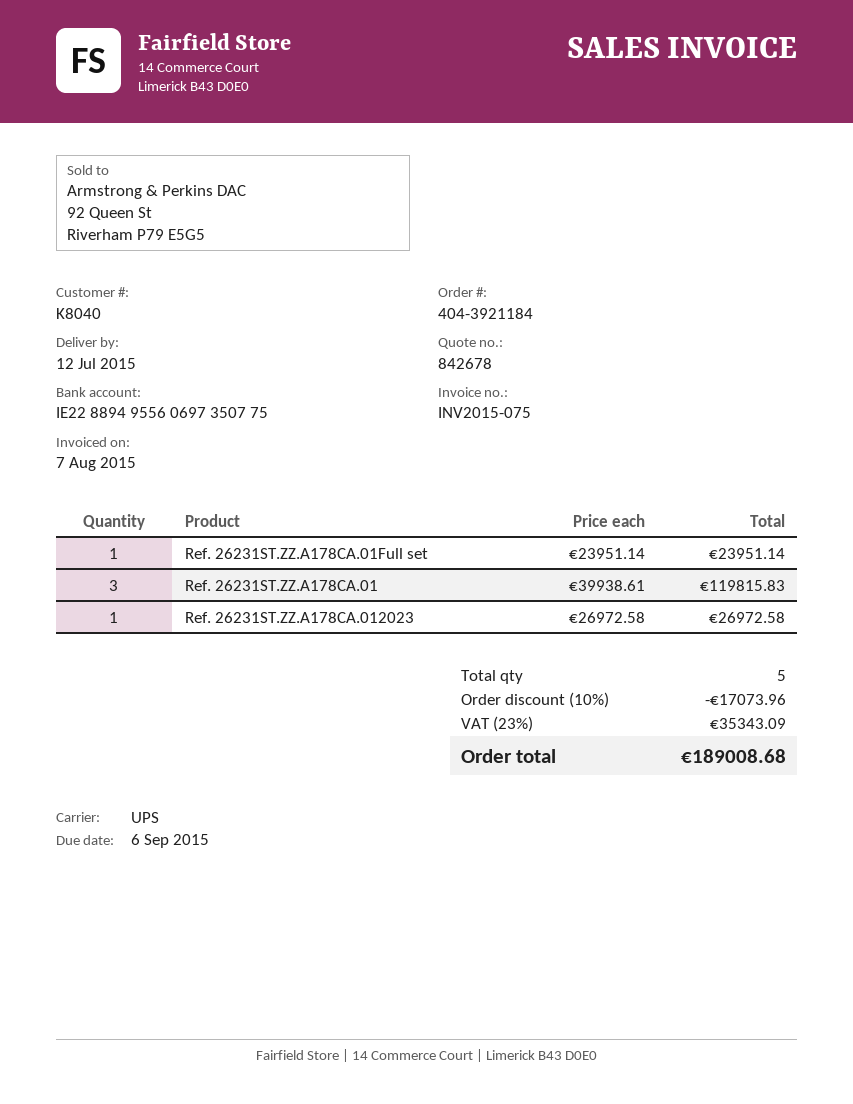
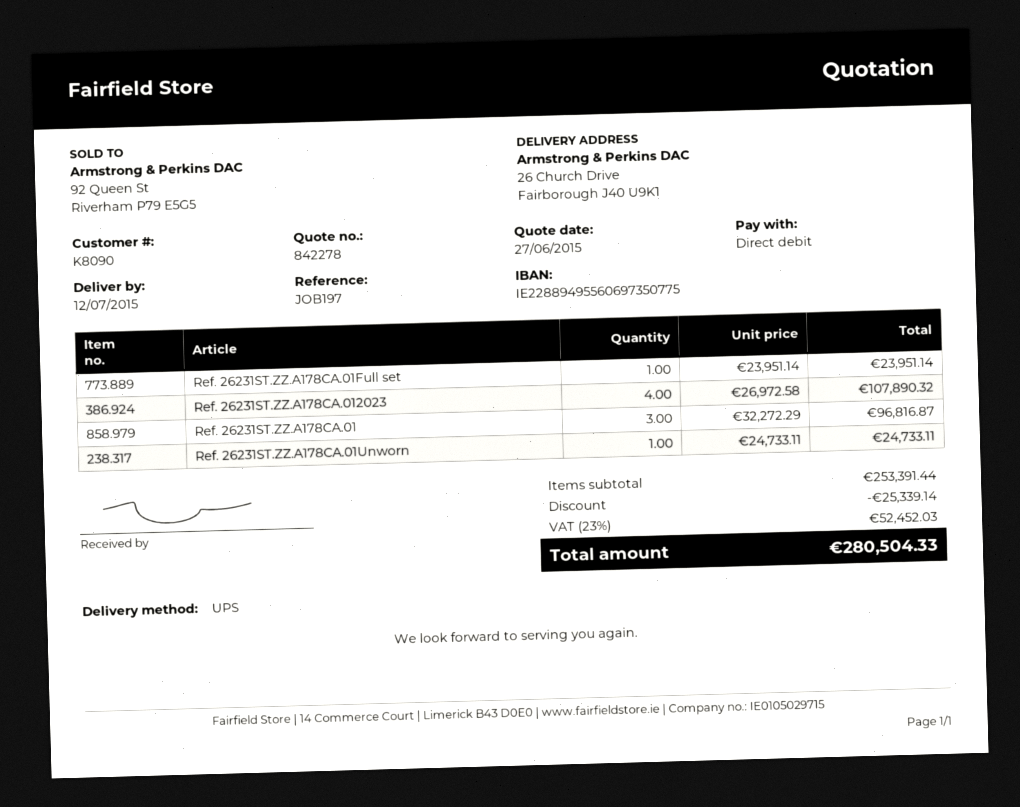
quote number: 842678 -> 842278
customer number: K8040 -> K8090
Ref. 26231ST.ZZ.A178CA.01: 3 x 39938.61 = 119815.83 -> 3 x 32272.29 = 96816.87
Ref. 26231ST.ZZ.A178CA.012023: 1 x 26972.58 = 26972.58 -> 4 x 26972.58 = 107890.32
Ref. 26231ST.ZZ.A178CA.01Unworn: none -> 1 x 24733.11 = 24733.11
discount: 17073.96 -> 25339.14
tax: 23% = 35343.09 -> 23% = 52452.03
total: 189008.68 -> 280504.33

